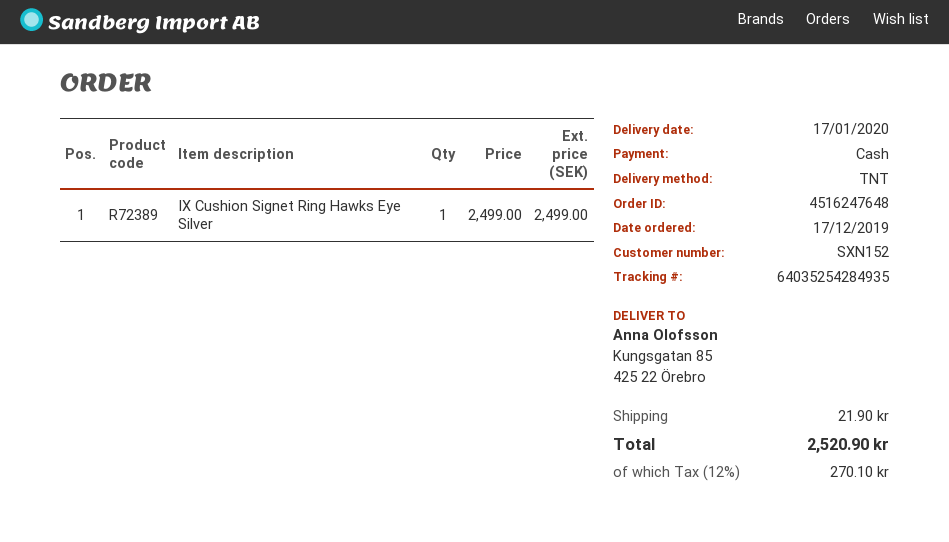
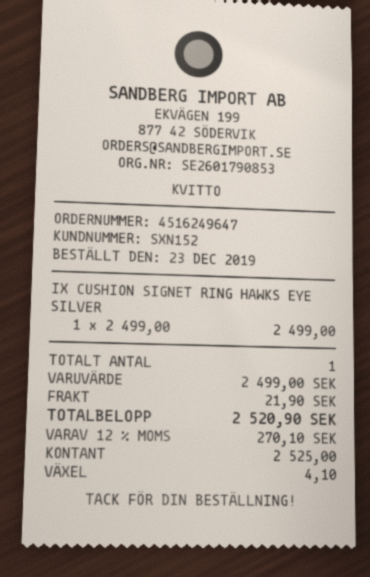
order number: 4516247648 -> 4516249647
order date: 2019-12-17 -> 2019-12-23

